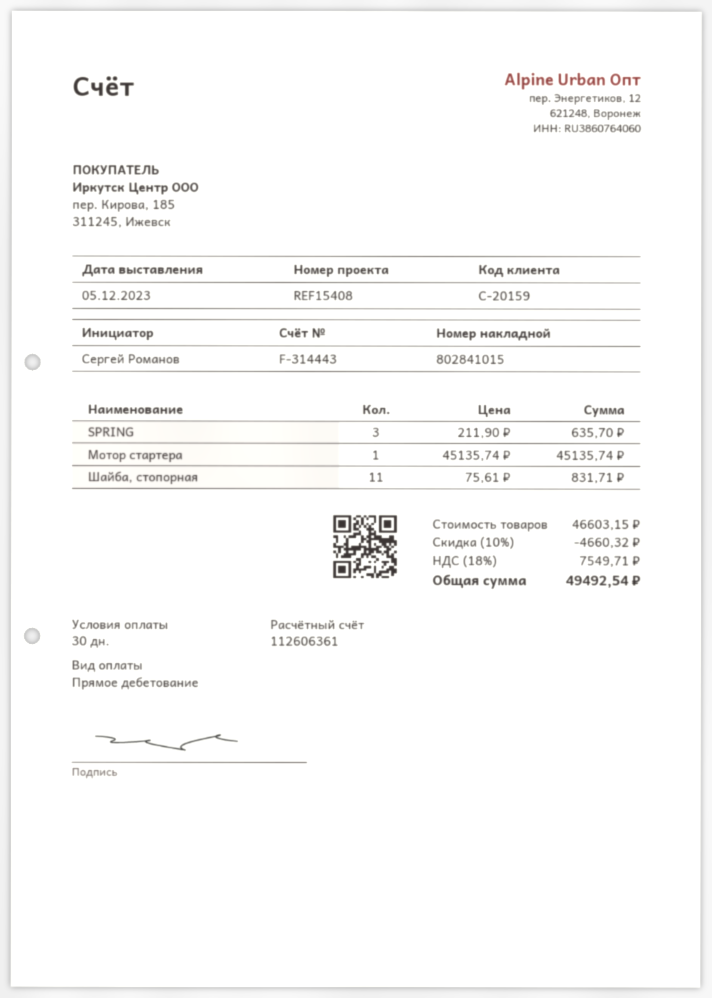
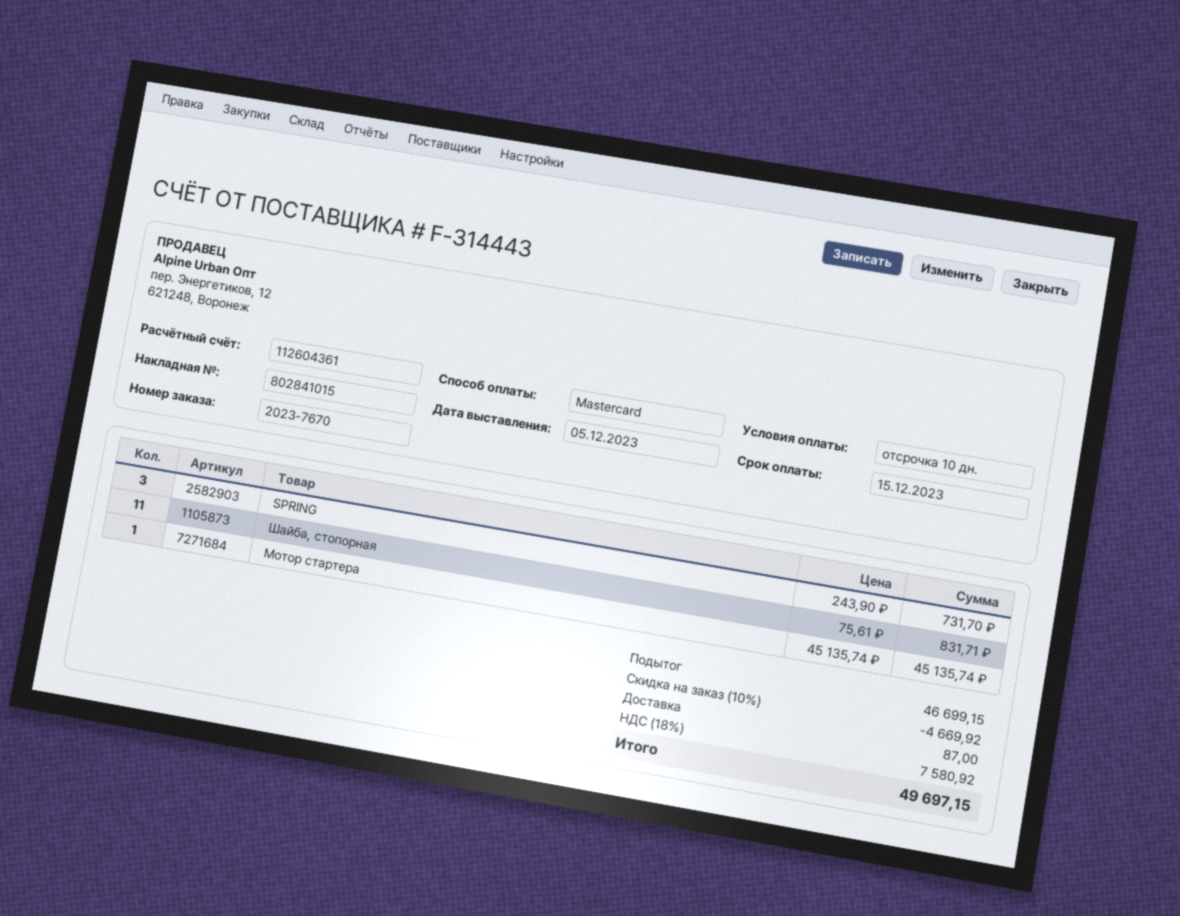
payment terms: 30 days -> 10 days
payment method: direct debit -> Mastercard
bank account: 112606361 -> 112604361
SPRING: 3 x 211.90 = 635.70 -> 3 x 243.90 = 731.70
subtotal: 46603.15 -> 46699.15
discount: 10% = 4660.32 -> 10% = 4669.92
shipping: none -> 87.00
tax: 18% = 7549.71 -> 18% = 7580.92
total: 49492.54 -> 49697.15

